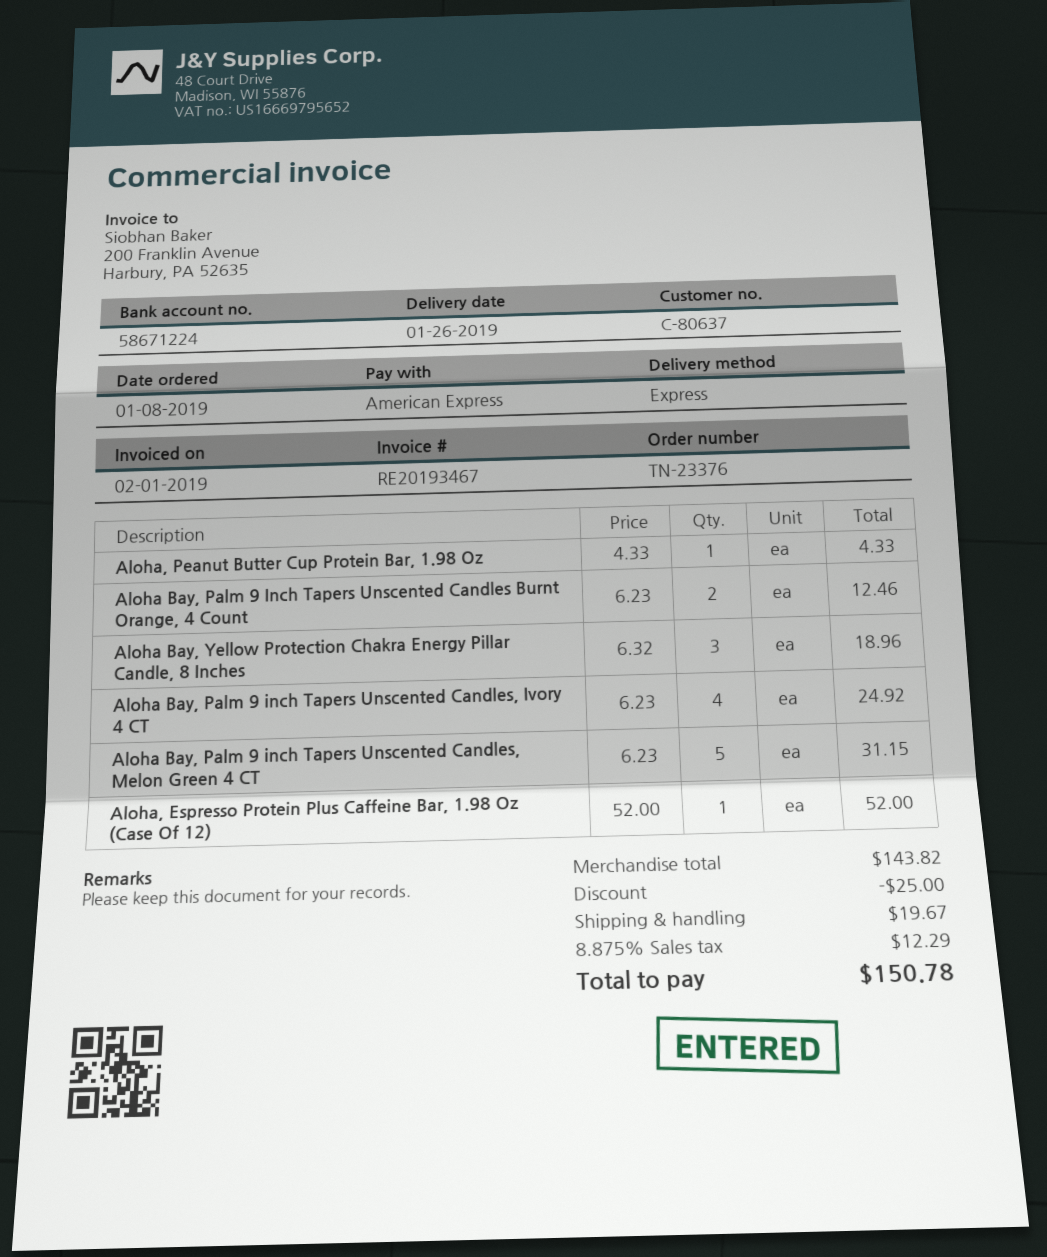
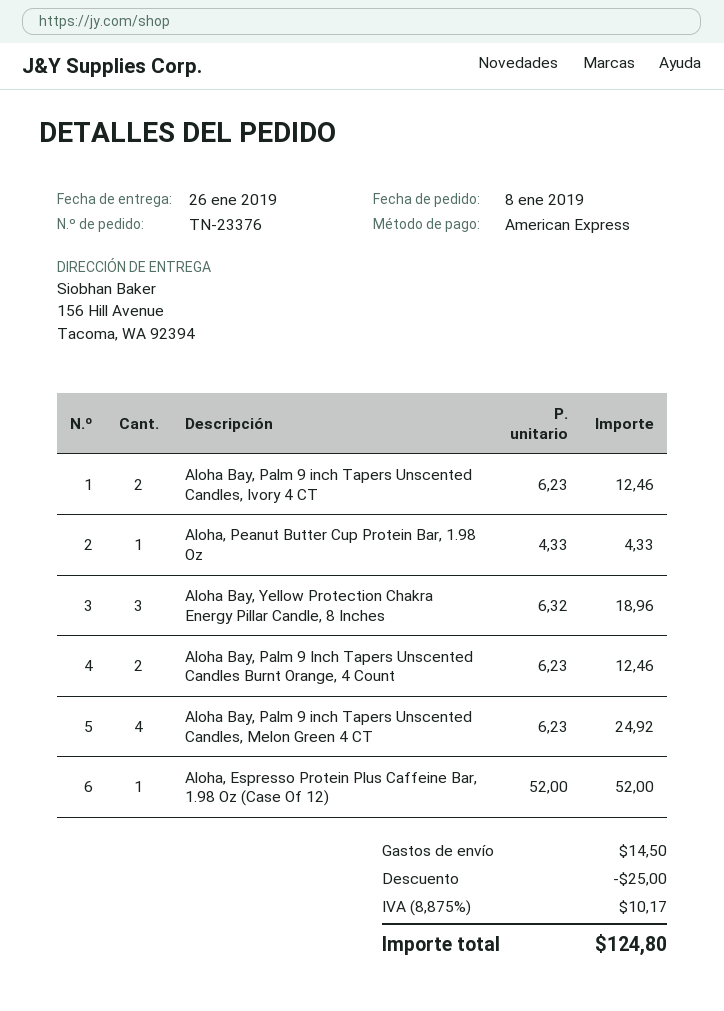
Aloha Bay, Palm 9 inch Tapers Unscented Candles, Ivory 4 CT: 4 x 6.23 = 24.92 -> 2 x 6.23 = 12.46
Aloha Bay, Palm 9 inch Tapers Unscented Candles, Melon Green 4 CT: 5 x 6.23 = 31.15 -> 4 x 6.23 = 24.92
shipping: 19.67 -> 14.50
tax: 8.875% = 12.29 -> 8.875% = 10.17
total: 150.78 -> 124.80

